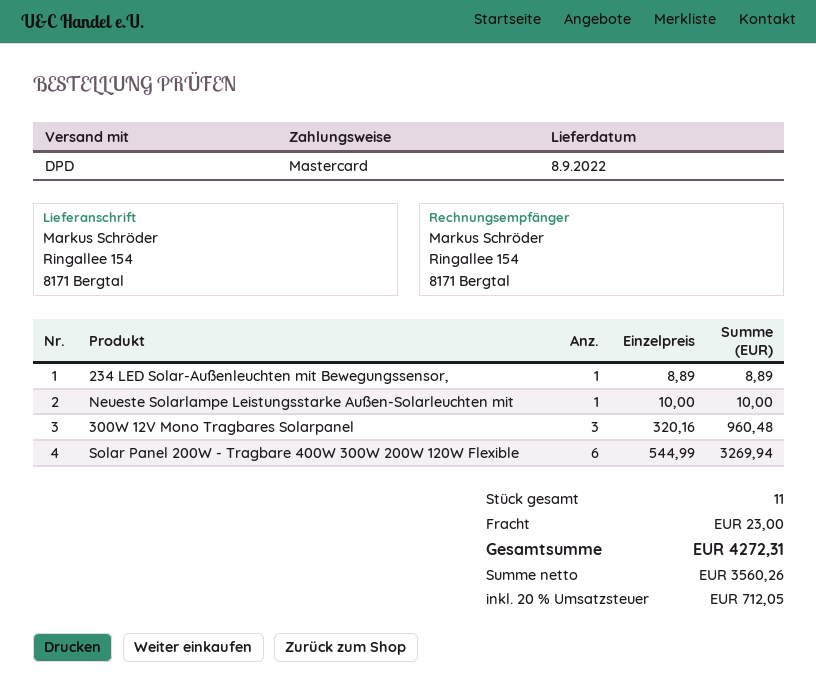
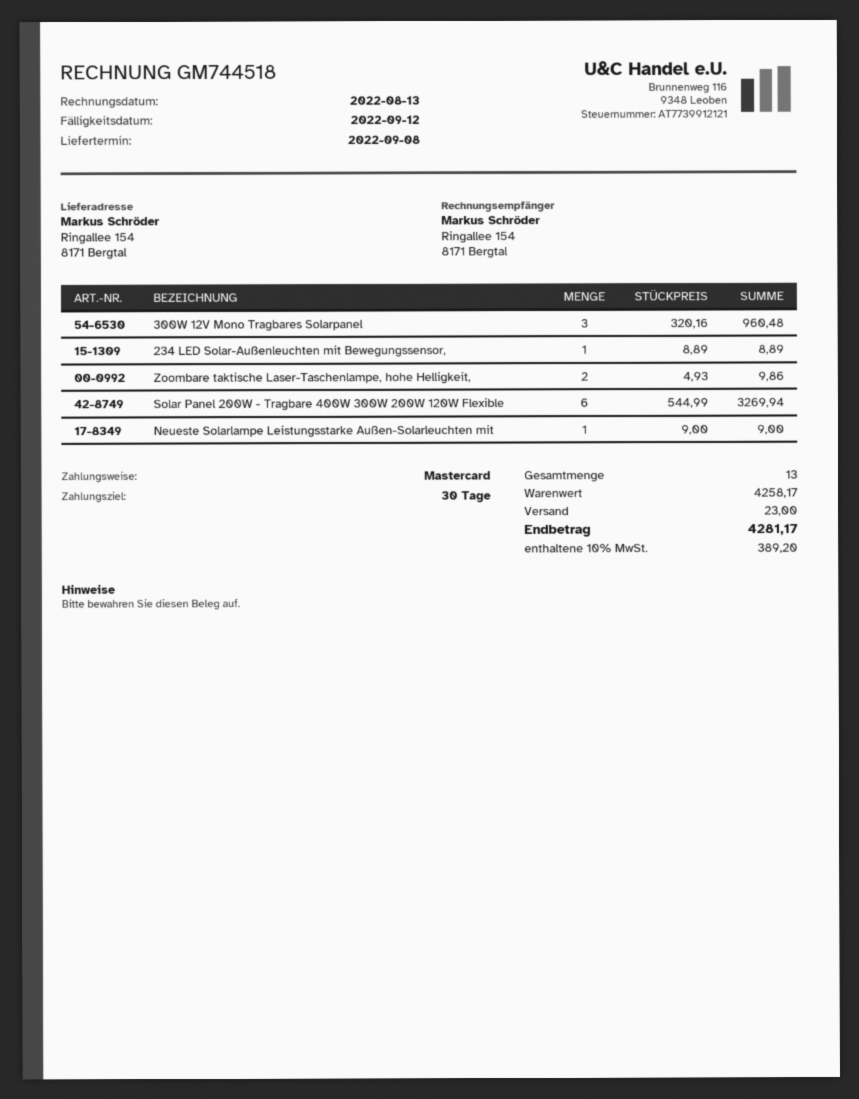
Neueste Solarlampe Leistungsstarke Außen-Solarleuchten mit: 1 x 10.00 = 10.00 -> 1 x 9.00 = 9.00
Zoombare taktische Laser-Taschenlampe, hohe Helligkeit,: none -> 2 x 4.93 = 9.86
total quantity: 11 -> 13
tax: 20% = 712.05 -> 10% = 389.20
total: 4272.31 -> 4281.17

